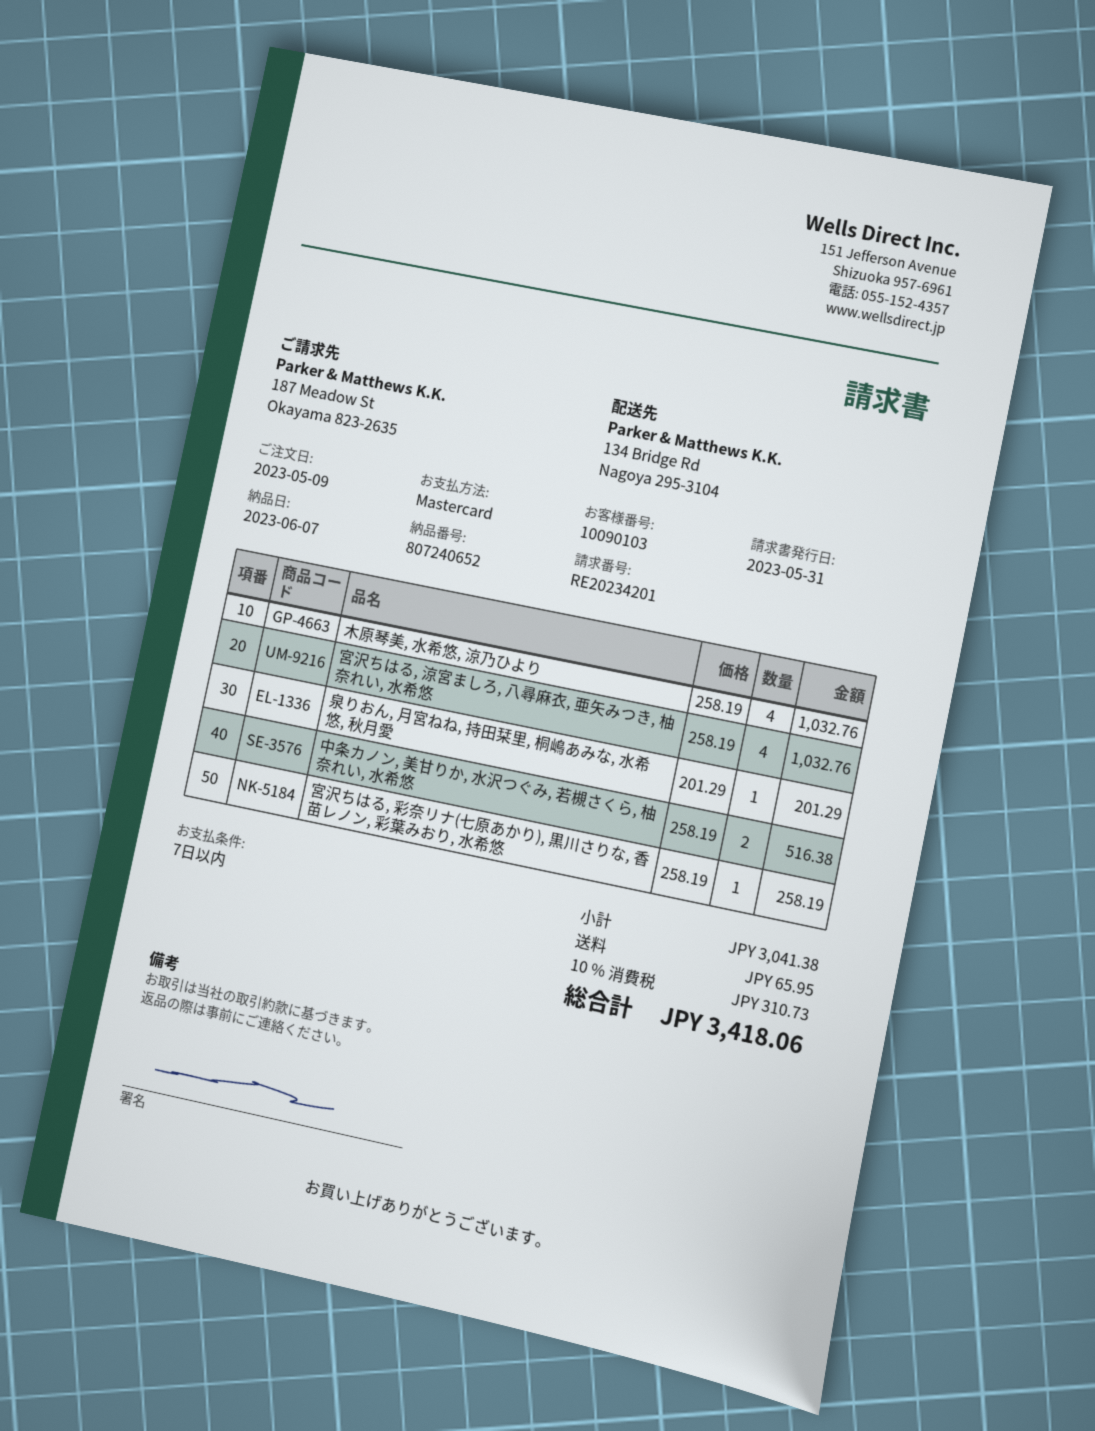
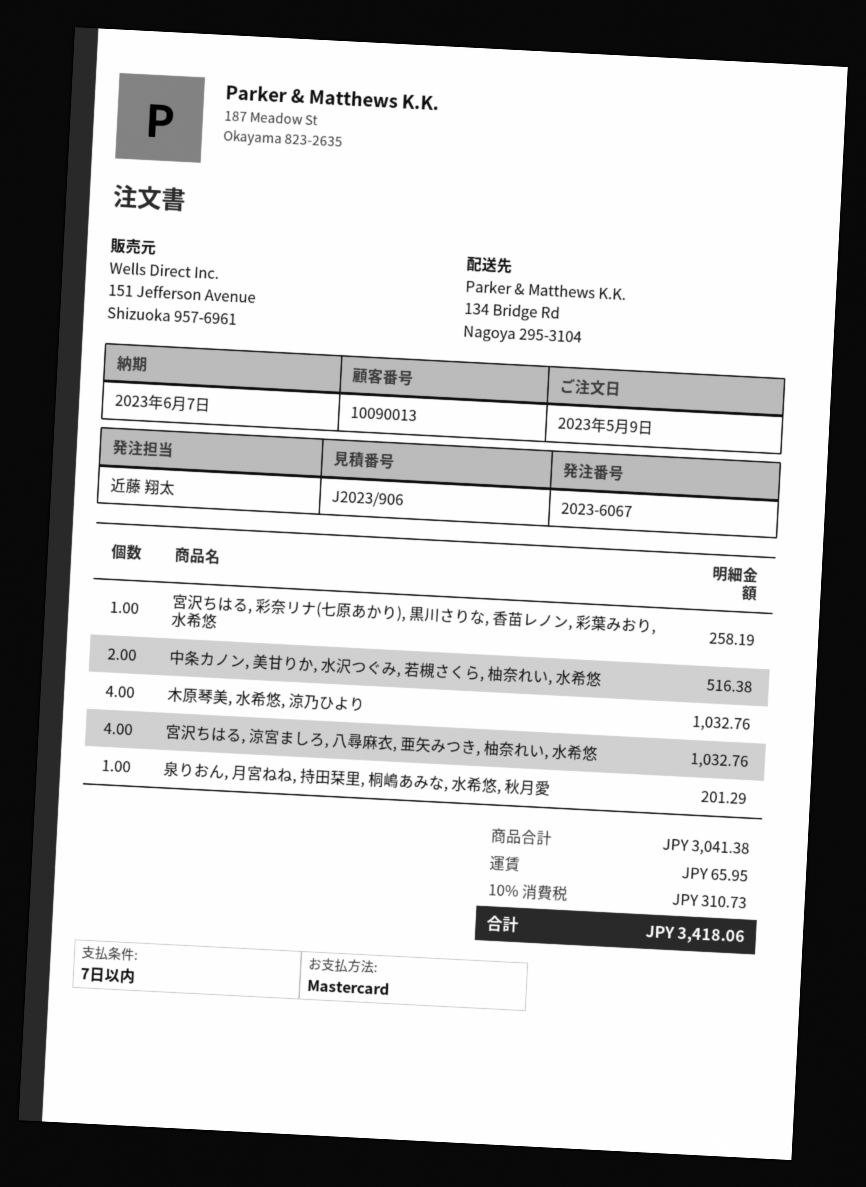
customer number: 10090103 -> 10090013

